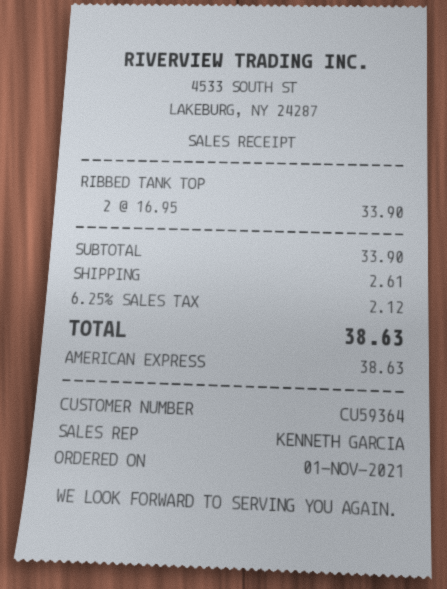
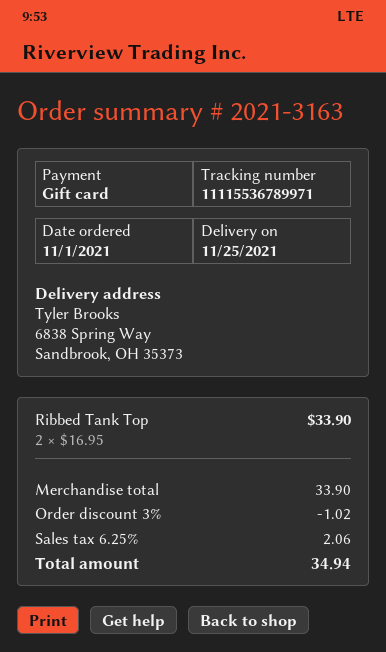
payment method: American Express -> gift card
discount: none -> 3% = 1.02
shipping: 2.61 -> none
tax: 6.25% = 2.12 -> 6.25% = 2.06
total: 38.63 -> 34.94

